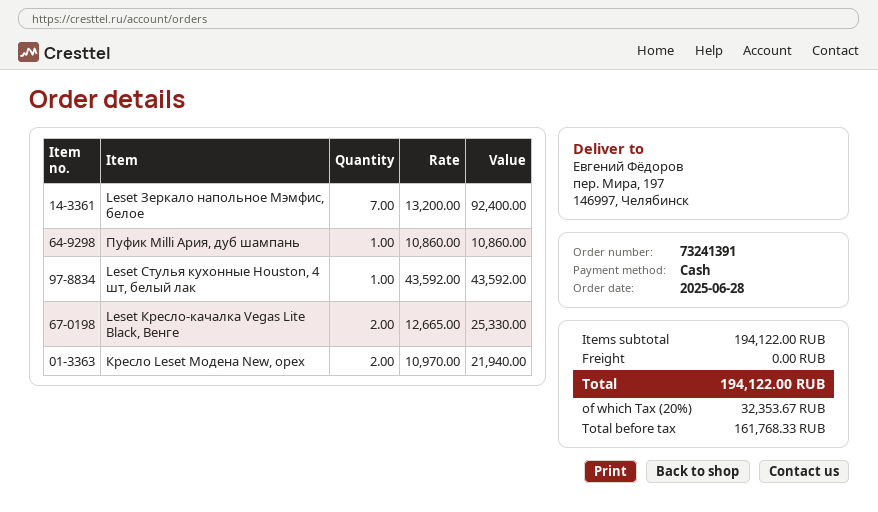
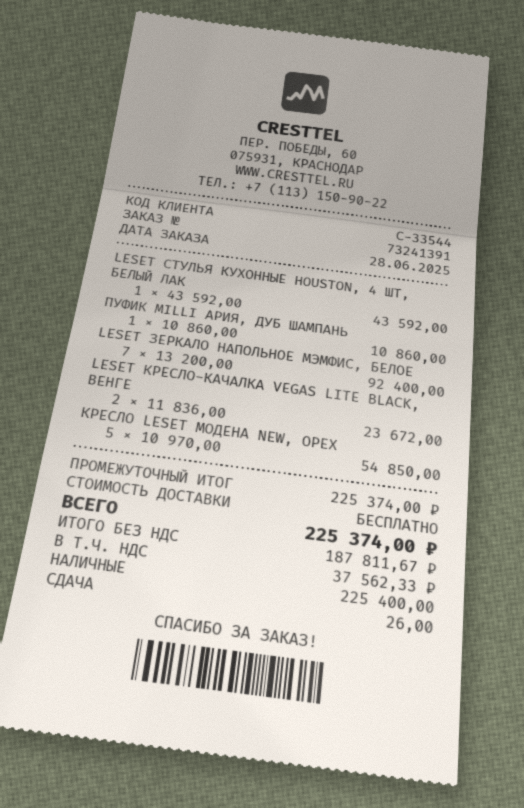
Leset Кресло-качалка Vegas Lite Black, Венге: 2 x 12665.00 = 25330.00 -> 2 x 11836.00 = 23672.00
Кресло Leset Модена New, орех: 2 x 10970.00 = 21940.00 -> 5 x 10970.00 = 54850.00
subtotal: 194122.00 -> 225374.00
net: 161768.33 -> 187811.67
tax: 32353.67 -> 37562.33
total: 194122.00 -> 225374.00

